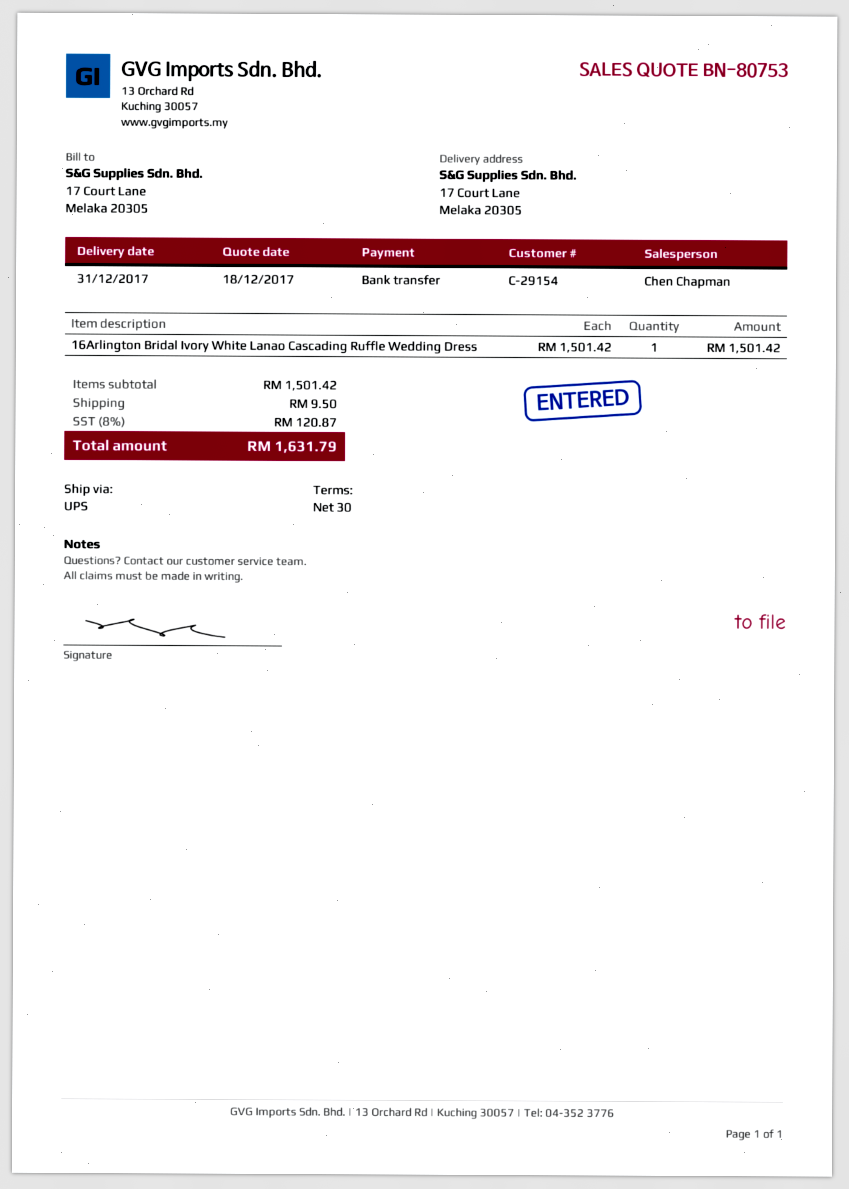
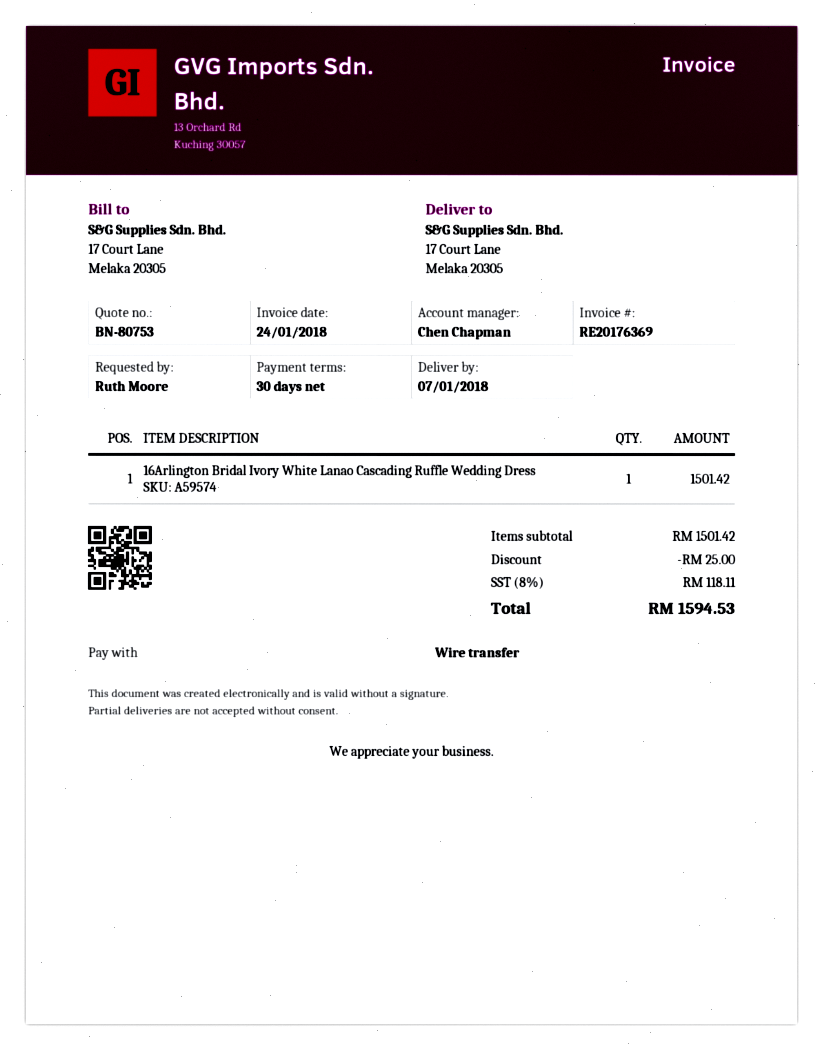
delivery date: 2017-12-31 -> 2018-01-07
discount: none -> 25.00
shipping: 9.50 -> none
tax: 8% = 120.87 -> 8% = 118.11
total: 1631.79 -> 1594.53

